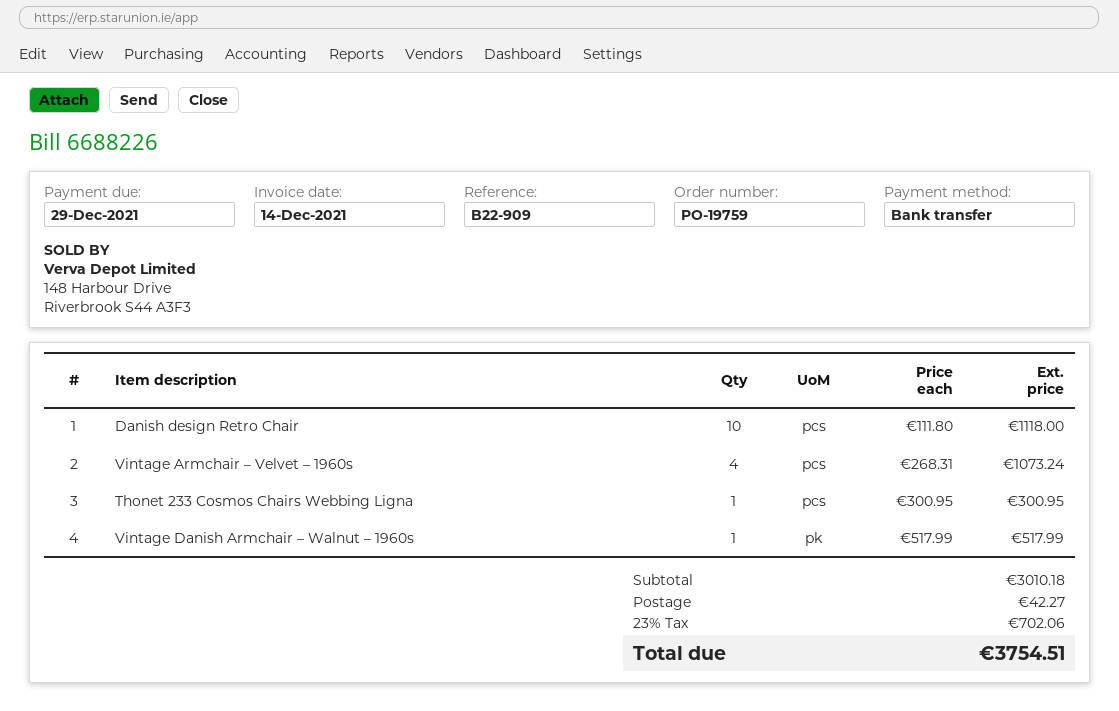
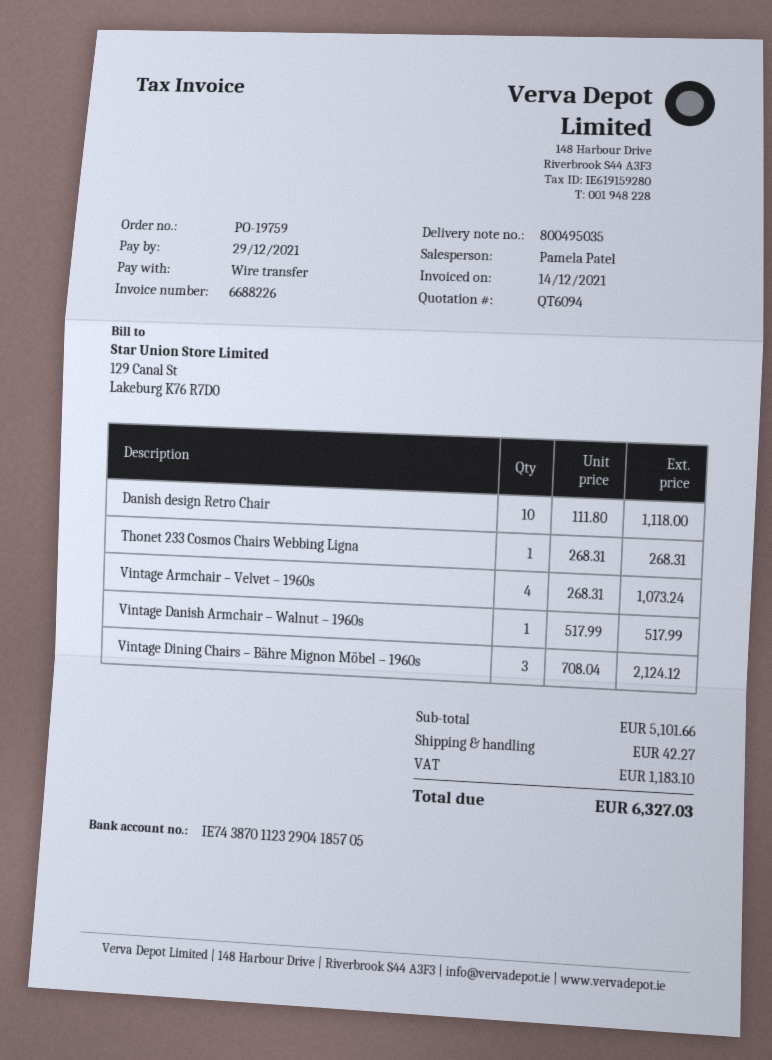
Thonet 233 Cosmos Chairs Webbing Ligna: 1 x 300.95 = 300.95 -> 1 x 268.31 = 268.31
Vintage Dining Chairs – Bähre Mignon Möbel – 1960s: none -> 3 x 708.04 = 2124.12
subtotal: 3010.18 -> 5101.66
tax: 702.06 -> 1183.10
total: 3754.51 -> 6327.03

